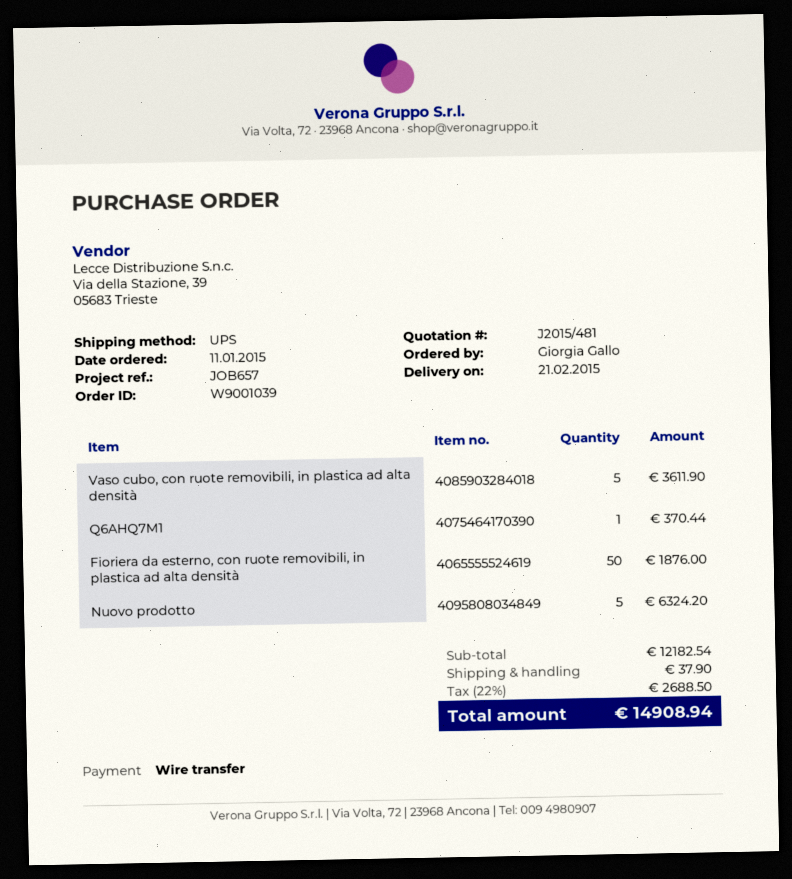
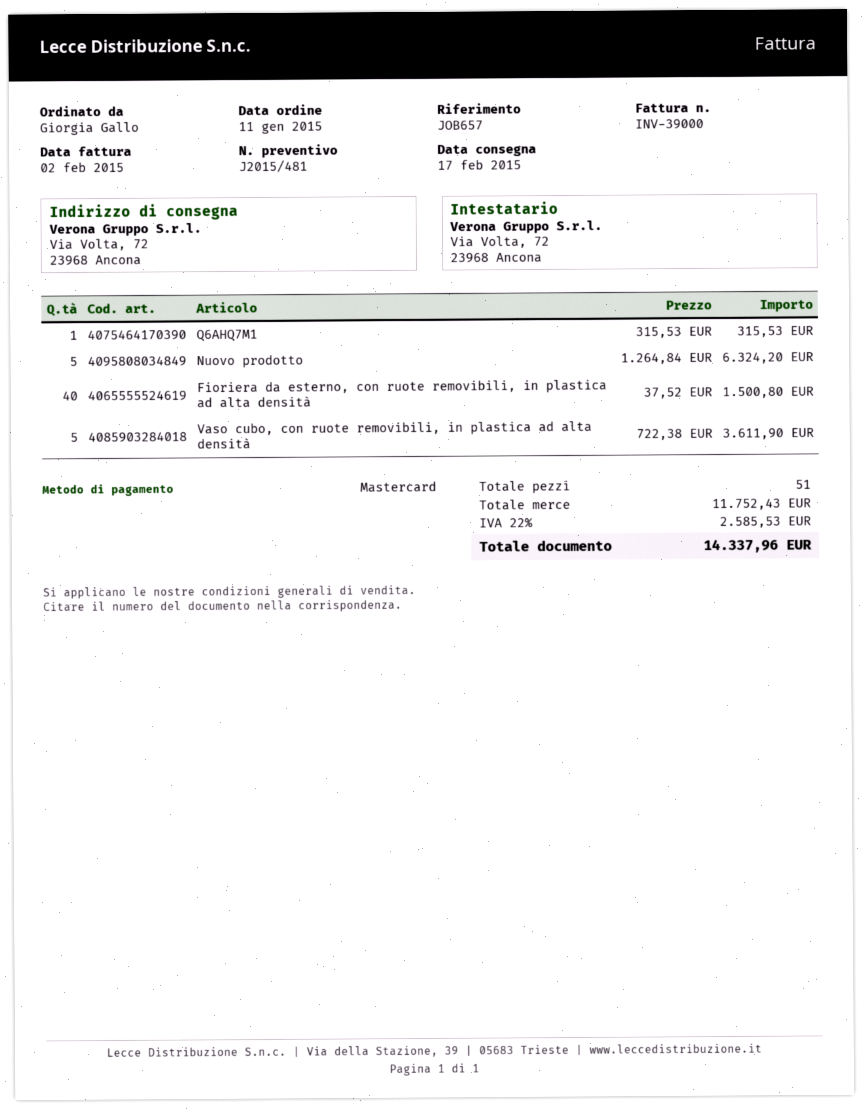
delivery date: 2015-02-21 -> 2015-02-17
payment method: bank transfer -> Mastercard
Q6AHQ7M1: 1 for 370.44 -> 1 for 315.53
Fioriera da esterno, con ruote removibili, in plastica ad alta densità: 50 for 1876.00 -> 40 for 1500.80
subtotal: 12182.54 -> 11752.43
shipping: 37.90 -> none
tax: 22% = 2688.50 -> 22% = 2585.53
total: 14908.94 -> 14337.96

